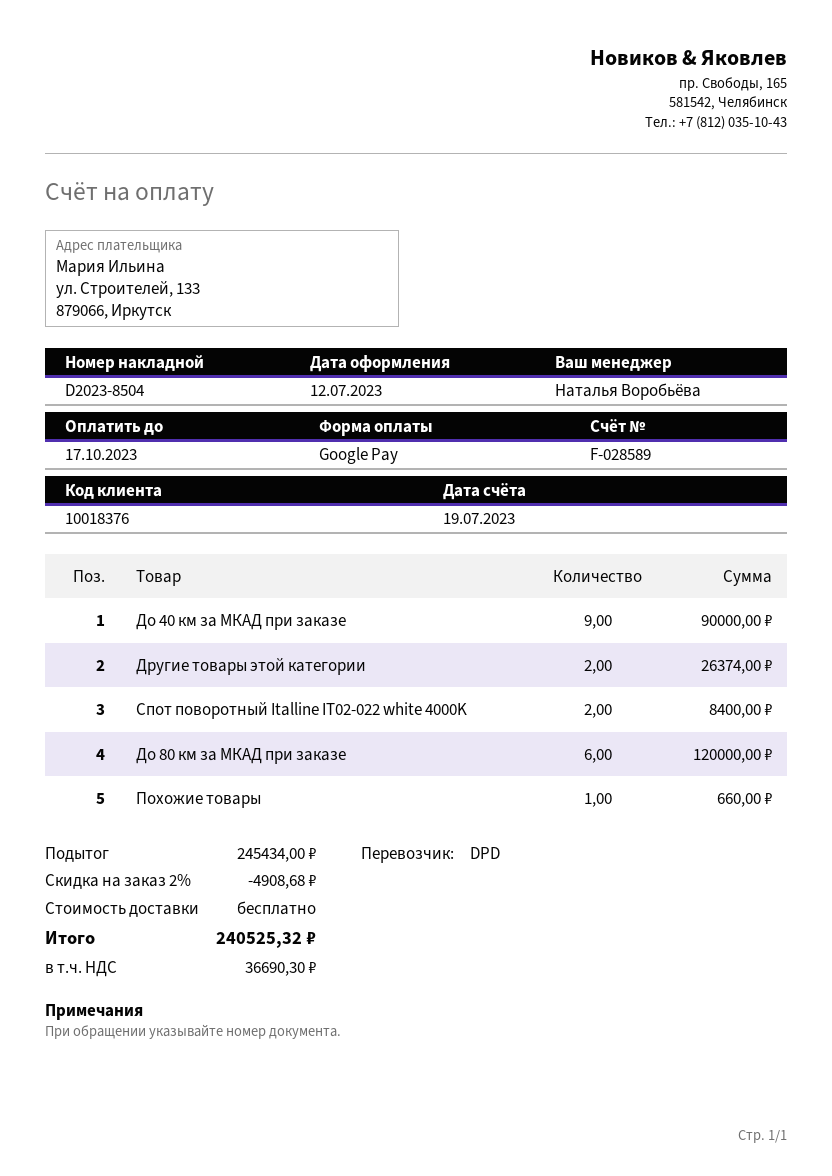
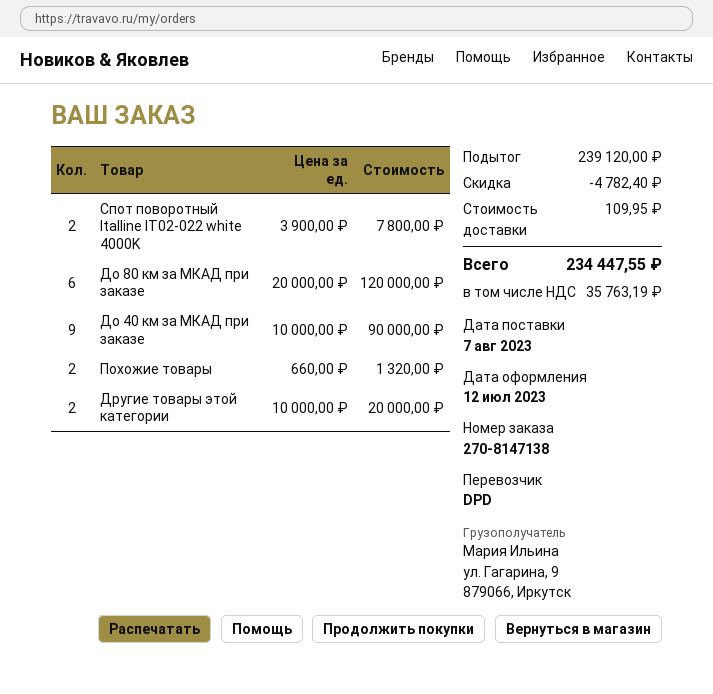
Другие товары этой категории: 2 for 26374.00 -> 2 for 20000.00
Спот поворотный Italline IT02-022 white 4000K: 2 for 8400.00 -> 2 for 7800.00
Похожие товары: 1 for 660.00 -> 2 for 1320.00
subtotal: 245434.00 -> 239120.00
discount: 4908.68 -> 4782.40
shipping: 0.00 -> 109.95
tax: 36690.30 -> 35763.19
total: 240525.32 -> 234447.55

